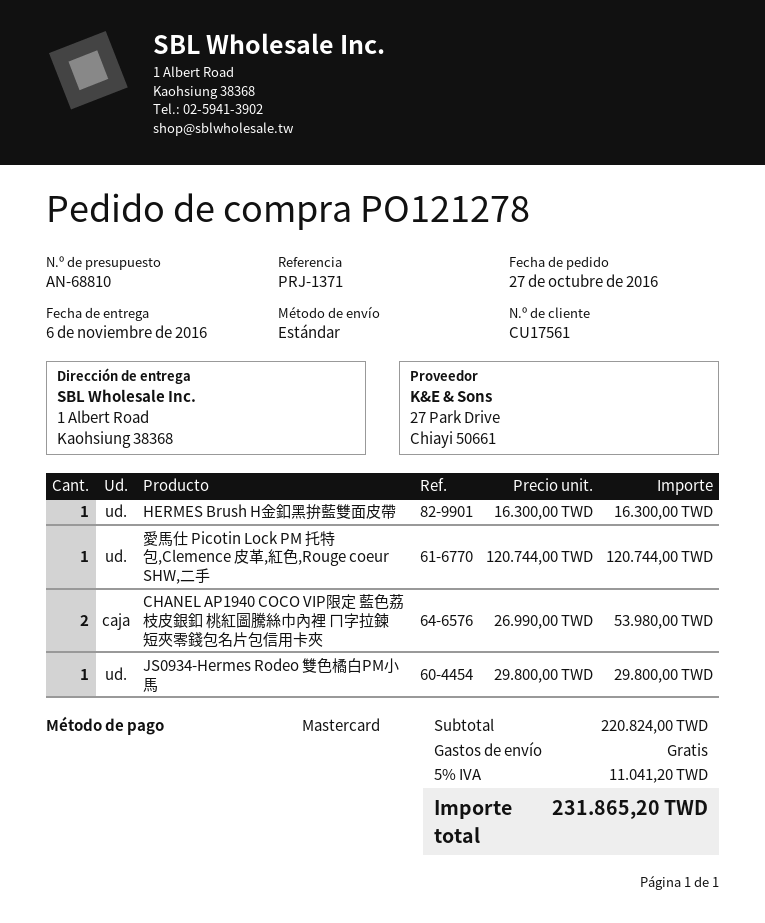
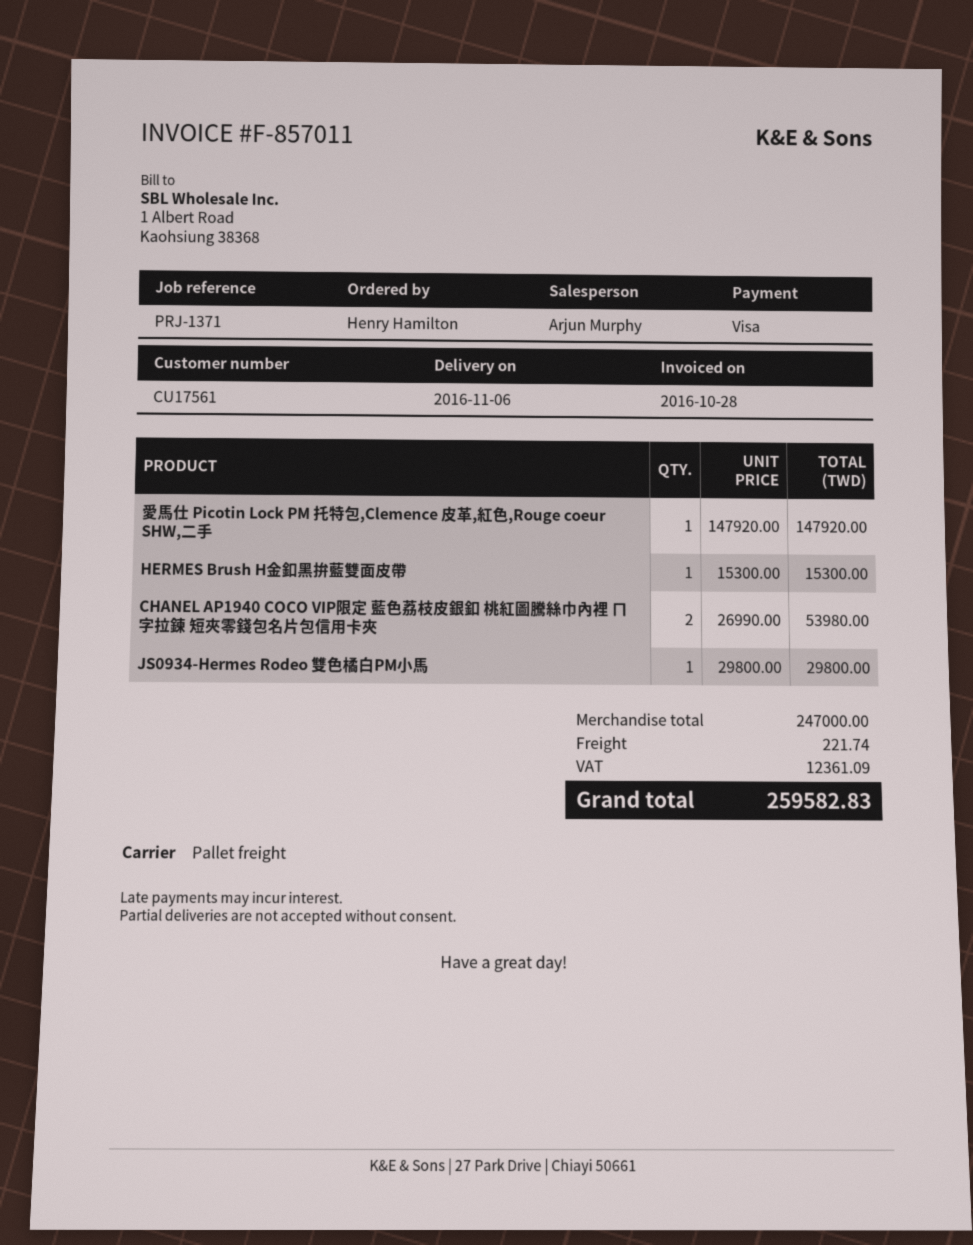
payment method: Mastercard -> Visa
shipping method: standard -> pallet freight
HERMES Brush H金釦黑拚藍雙面皮帶: 1 x 16300.00 = 16300.00 -> 1 x 15300.00 = 15300.00
愛馬仕 Picotin Lock PM 托特包,Clemence 皮革,紅色,Rouge coeur SHW,二手: 1 x 120744.00 = 120744.00 -> 1 x 147920.00 = 147920.00
subtotal: 220824.00 -> 247000.00
shipping: 0.00 -> 221.74
tax: 11041.20 -> 12361.09
total: 231865.20 -> 259582.83

